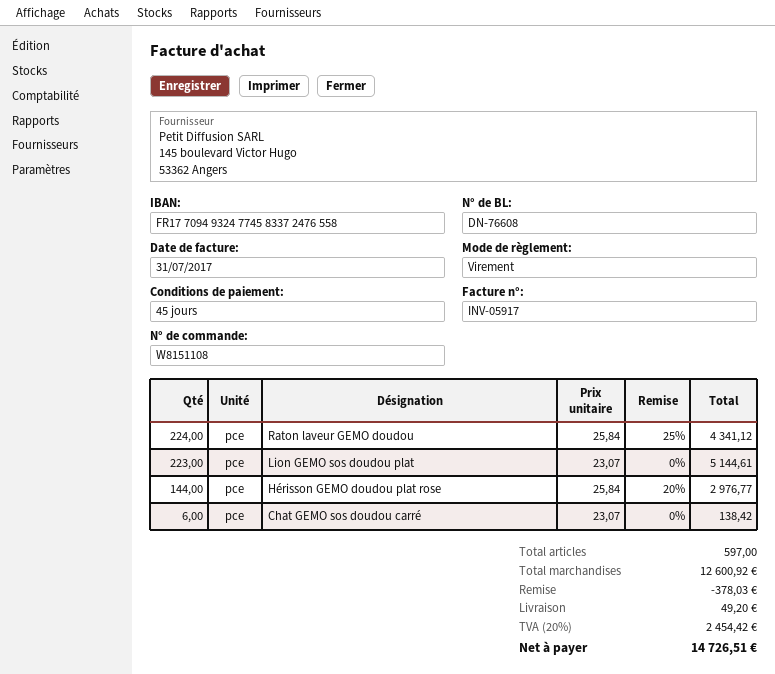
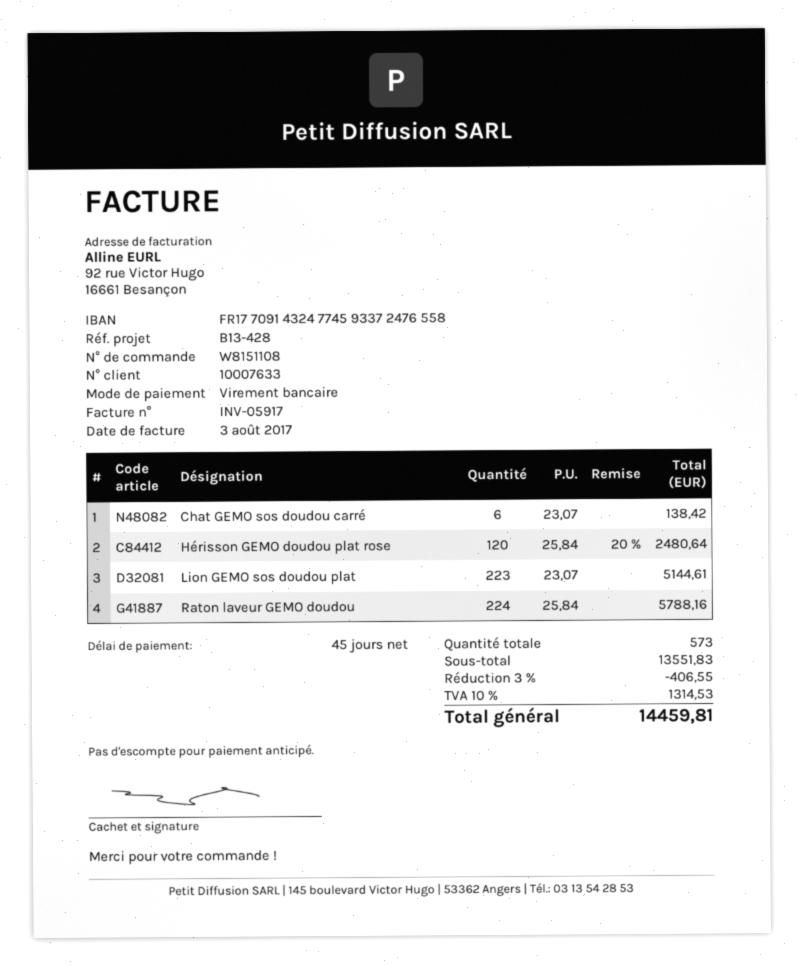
invoice date: 2017-07-31 -> 2017-08-03
bank account: FR1770949324774583372476558 -> FR1770914324774593372476558
Raton laveur GEMO doudou: 224 x 25.84 - 25% = 4341.12 -> 224 x 25.84 = 5788.16
Hérisson GEMO doudou plat rose: 144 x 25.84 - 20% = 2976.77 -> 120 x 25.84 - 20% = 2480.64
total quantity: 597 -> 573
subtotal: 12600.92 -> 13551.83
discount: 378.03 -> 406.55
shipping: 49.20 -> none
tax: 20% = 2454.42 -> 10% = 1314.53
total: 14726.51 -> 14459.81

